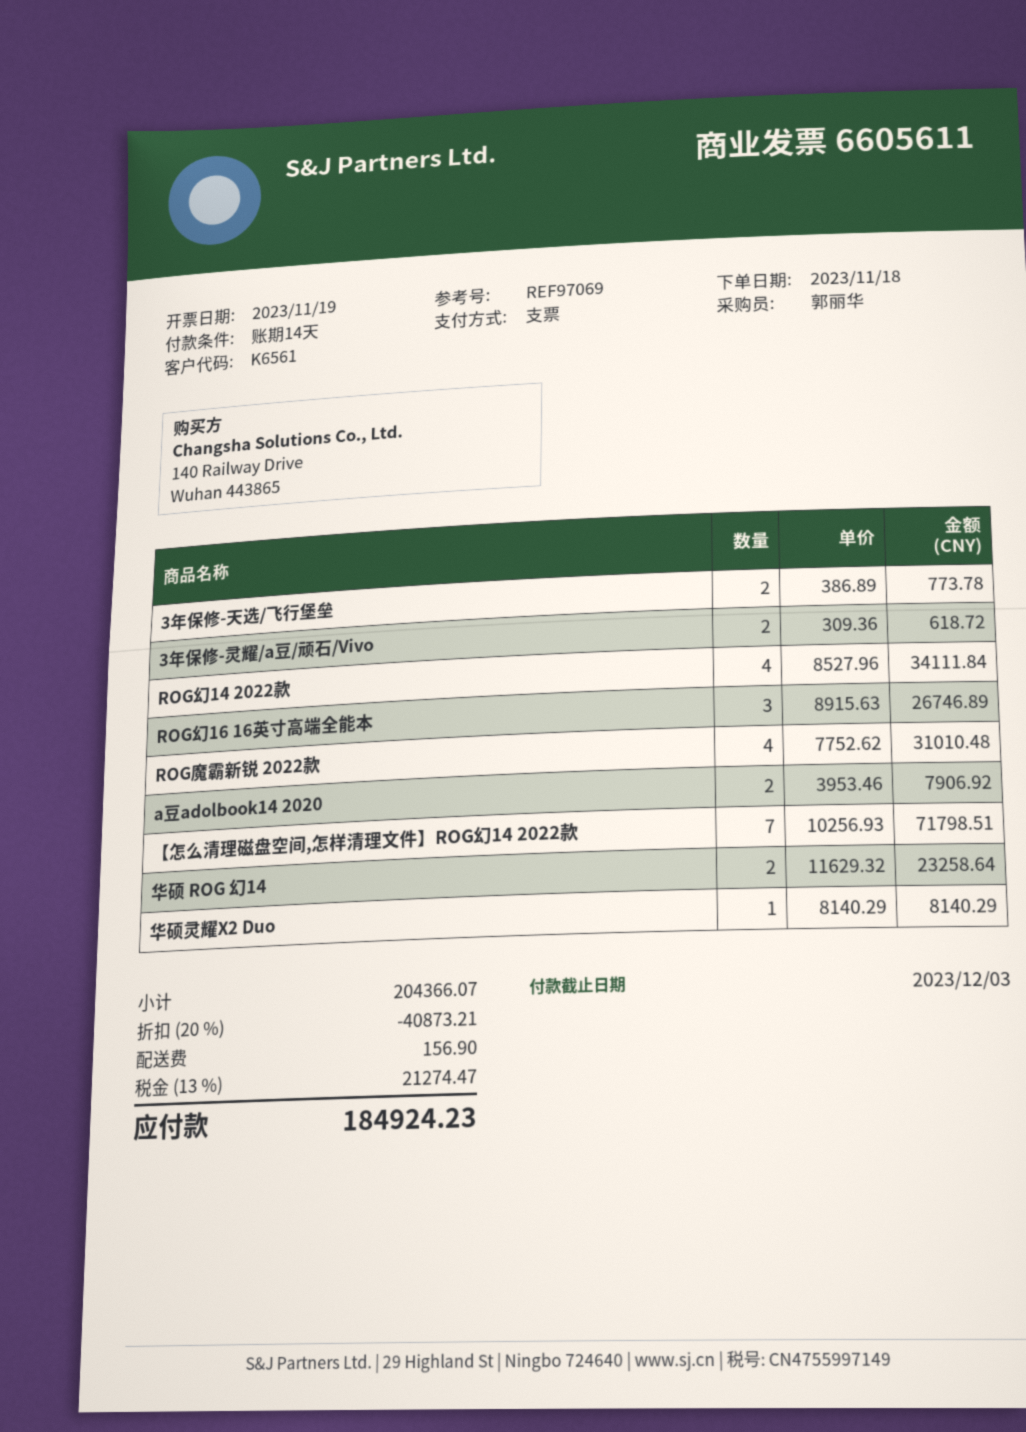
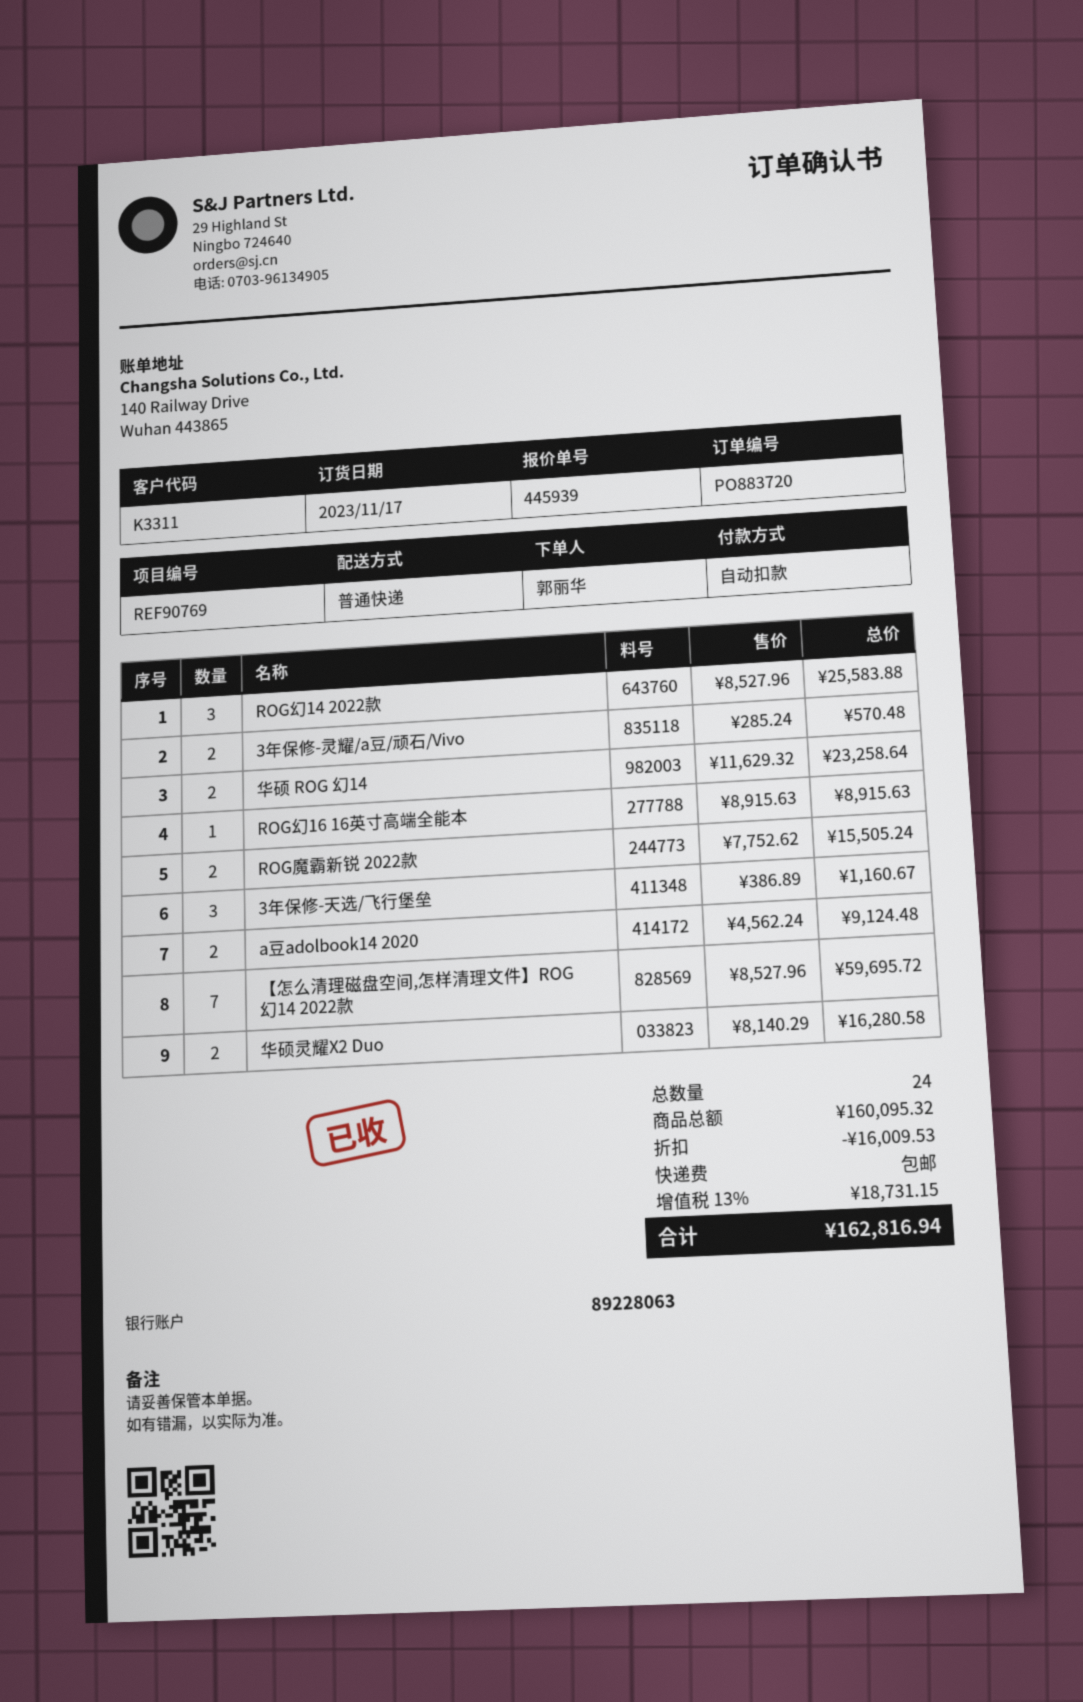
order date: 2023-11-18 -> 2023-11-17
customer number: K6561 -> K3311
reference: REF97069 -> REF90769
payment method: cheque -> direct debit
3年保修-天选/飞行堡垒: 2 x 386.89 = 773.78 -> 3 x 386.89 = 1160.67
3年保修-灵耀/a豆/顽石/Vivo: 2 x 309.36 = 618.72 -> 2 x 285.24 = 570.48
ROG幻14 2022款: 4 x 8527.96 = 34111.84 -> 3 x 8527.96 = 25583.88
ROG幻16 16英寸高端全能本: 3 x 8915.63 = 26746.89 -> 1 x 8915.63 = 8915.63
ROG魔霸新锐 2022款: 4 x 7752.62 = 31010.48 -> 2 x 7752.62 = 15505.24
a豆adolbook14 2020: 2 x 3953.46 = 7906.92 -> 2 x 4562.24 = 9124.48
【怎么清理磁盘空间,怎样清理文件】ROG幻14 2022款: 7 x 10256.93 = 71798.51 -> 7 x 8527.96 = 59695.72
华硕灵耀X2 Duo: 1 x 8140.29 = 8140.29 -> 2 x 8140.29 = 16280.58
subtotal: 204366.07 -> 160095.32
discount: 40873.21 -> 16009.53
shipping: 156.90 -> 0.00
tax: 13% = 21274.47 -> 13% = 18731.15
total: 184924.23 -> 162816.94

